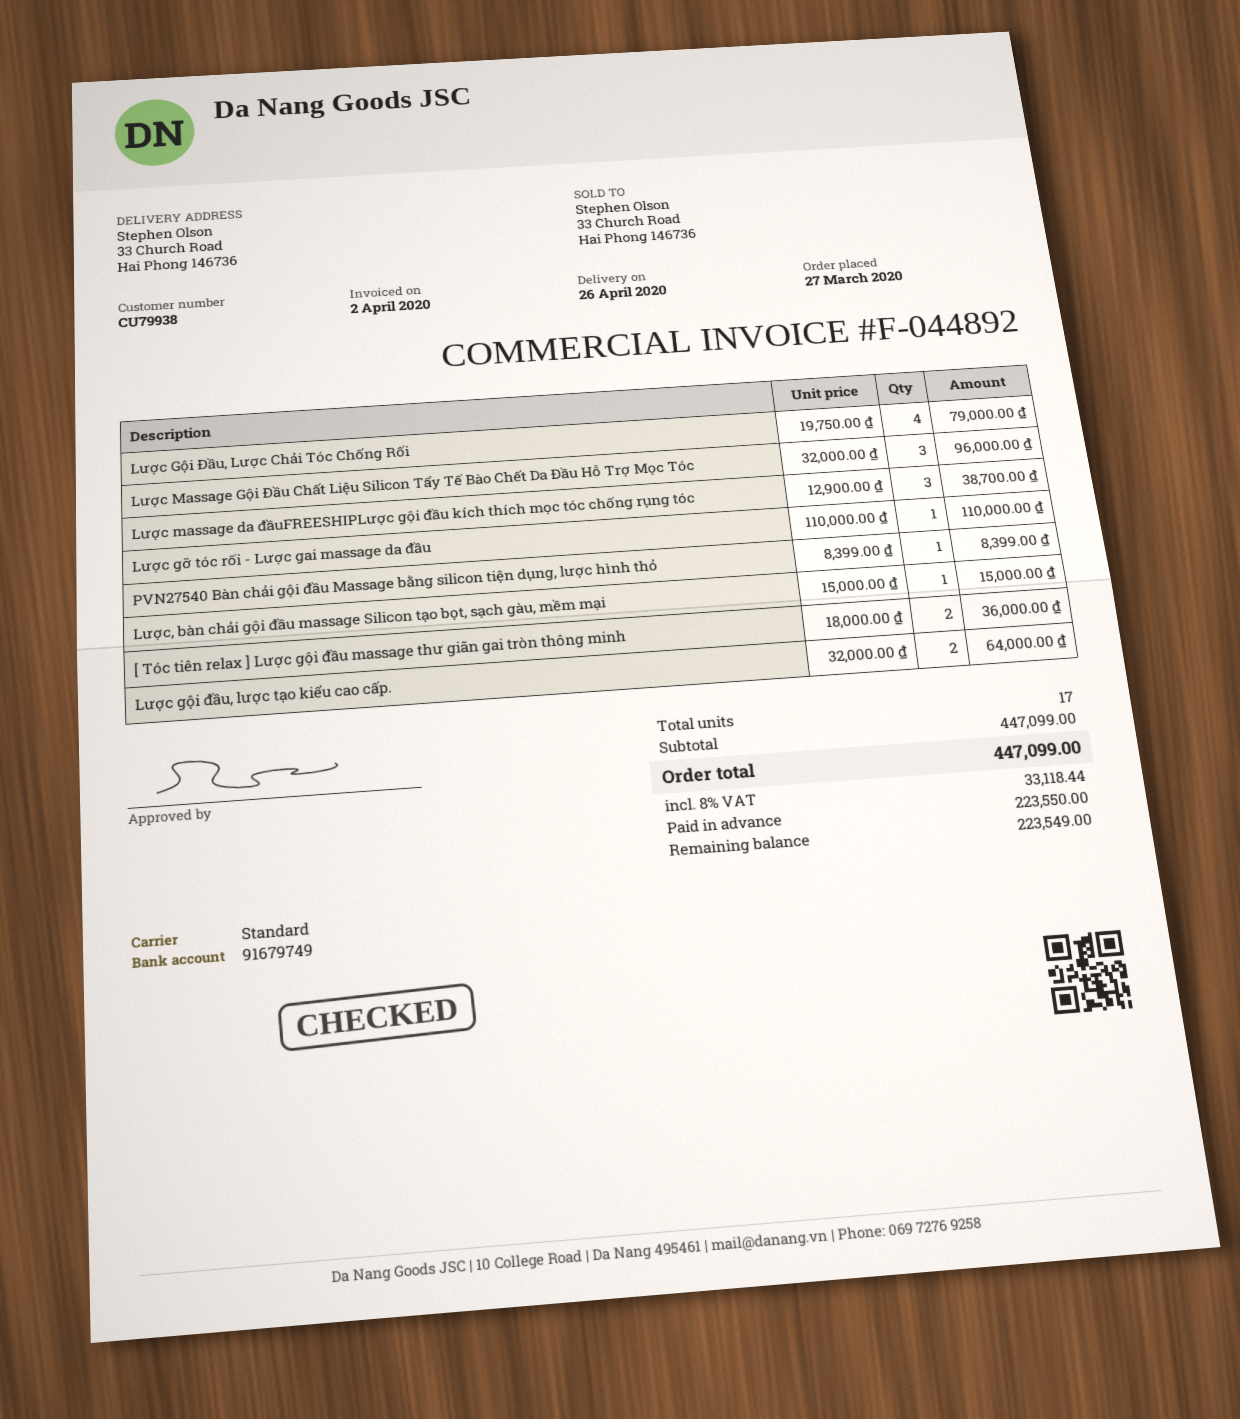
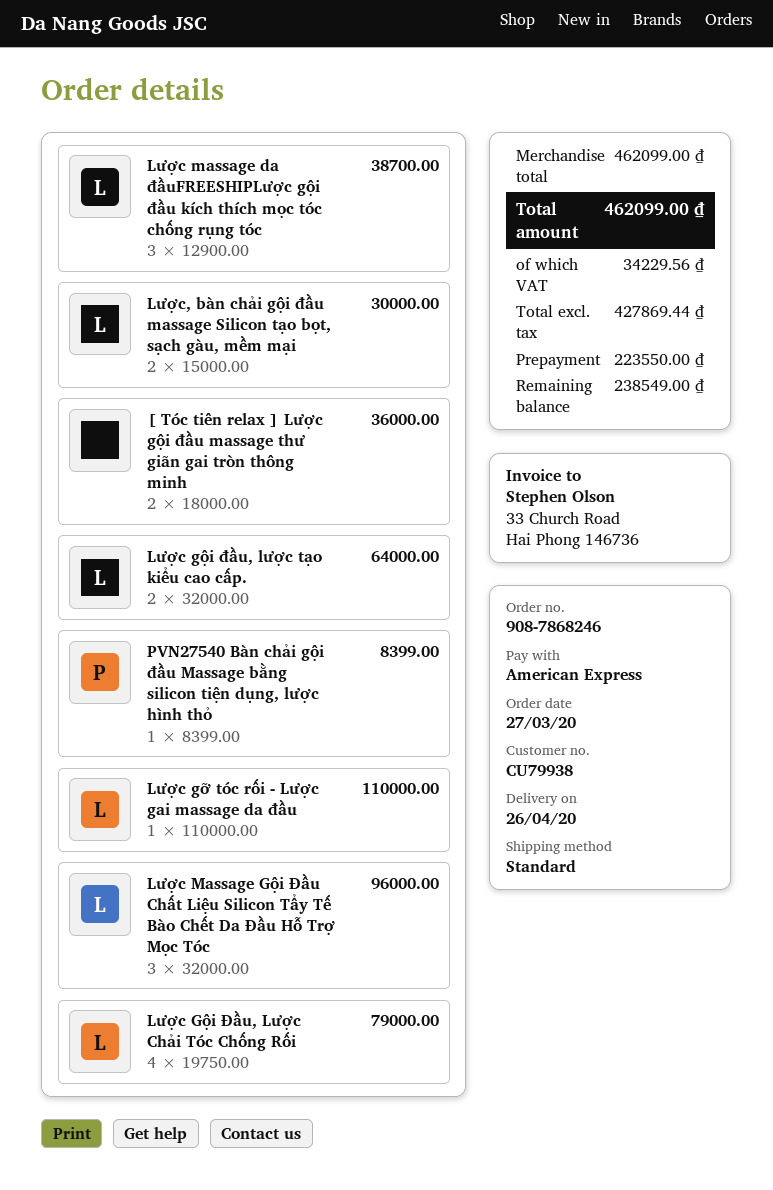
Lược, bàn chải gội đầu massage Silicon tạo bọt, sạch gàu, mềm mại: 1 x 15000.00 = 15000.00 -> 2 x 15000.00 = 30000.00
subtotal: 447099.00 -> 462099.00
tax: 33118.44 -> 34229.56
total: 447099.00 -> 462099.00
balance: 223549.00 -> 238549.00

